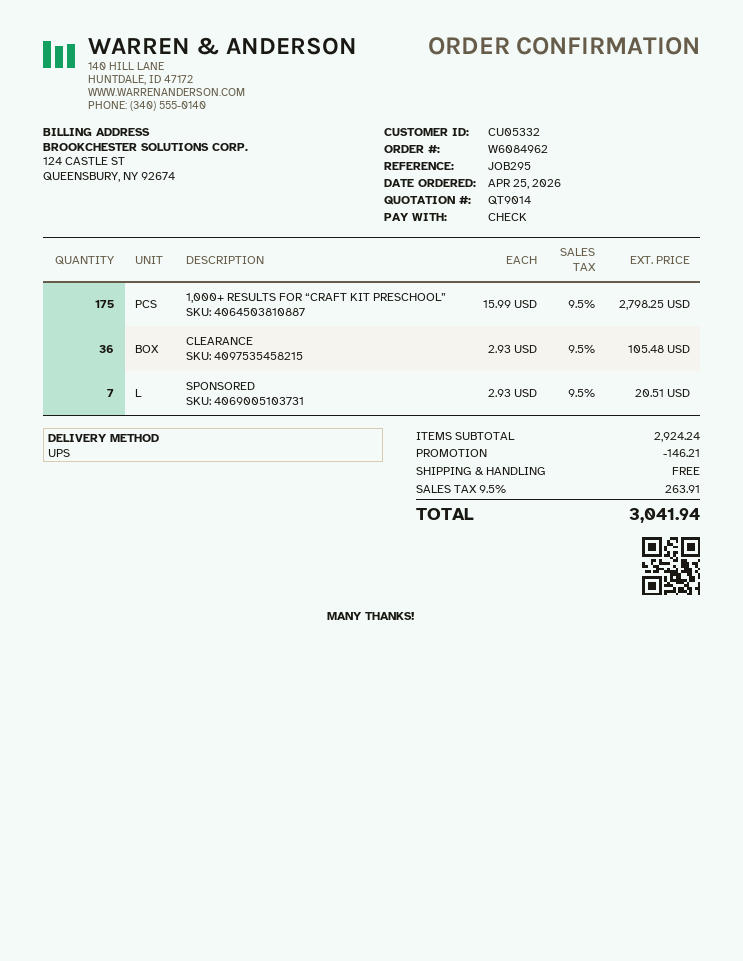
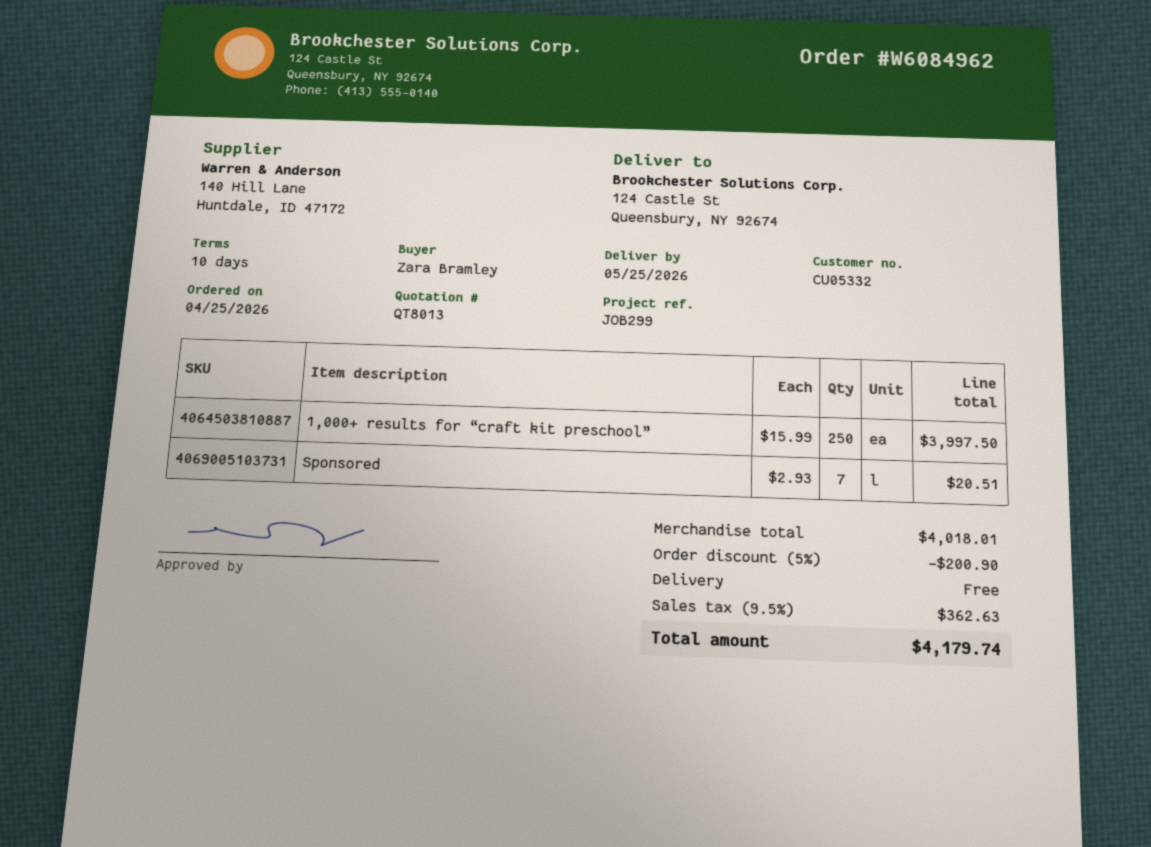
quote number: QT9014 -> QT8013
reference: JOB295 -> JOB299
1,000+ RESULTS FOR “CRAFT KIT PRESCHOOL”: 175 x 15.99 = 2798.25 -> 250 x 15.99 = 3997.50
CLEARANCE: 36 x 2.93 = 105.48 -> none
subtotal: 2924.24 -> 4018.01
discount: 146.21 -> 200.90
tax: 9.5% = 263.91 -> 9.5% = 362.63
total: 3041.94 -> 4179.74

